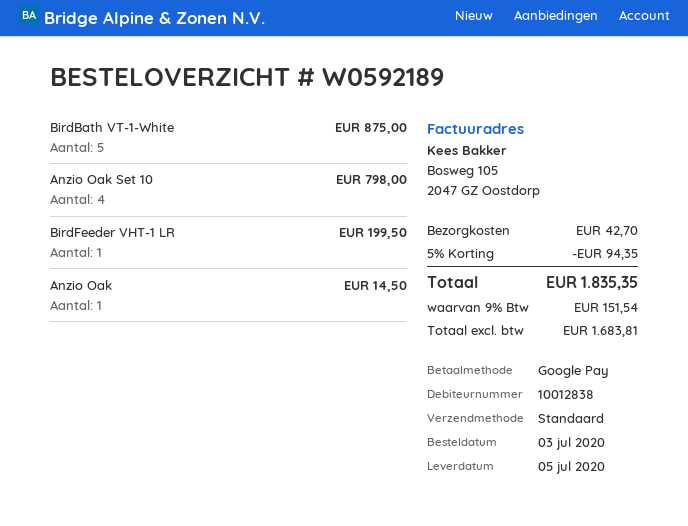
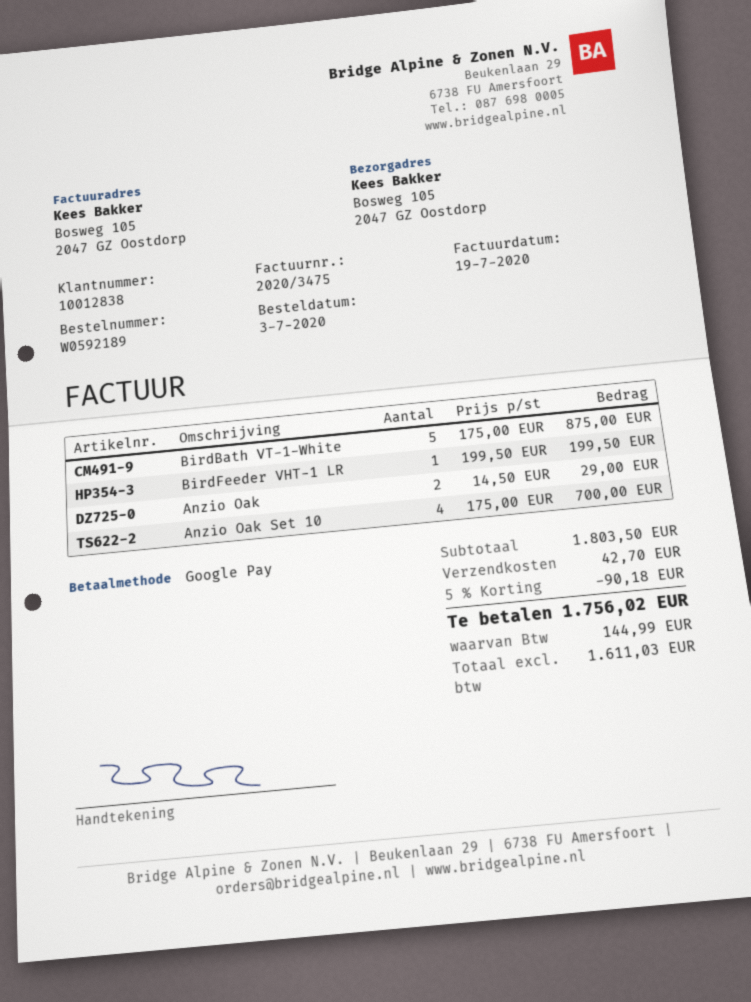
Anzio Oak Set 10: 4 for 798.00 -> 4 for 700.00
Anzio Oak: 1 for 14.50 -> 2 for 29.00
discount: 5% = 94.35 -> 5% = 90.18
net: 1683.81 -> 1611.03
tax: 151.54 -> 144.99
total: 1835.35 -> 1756.02

